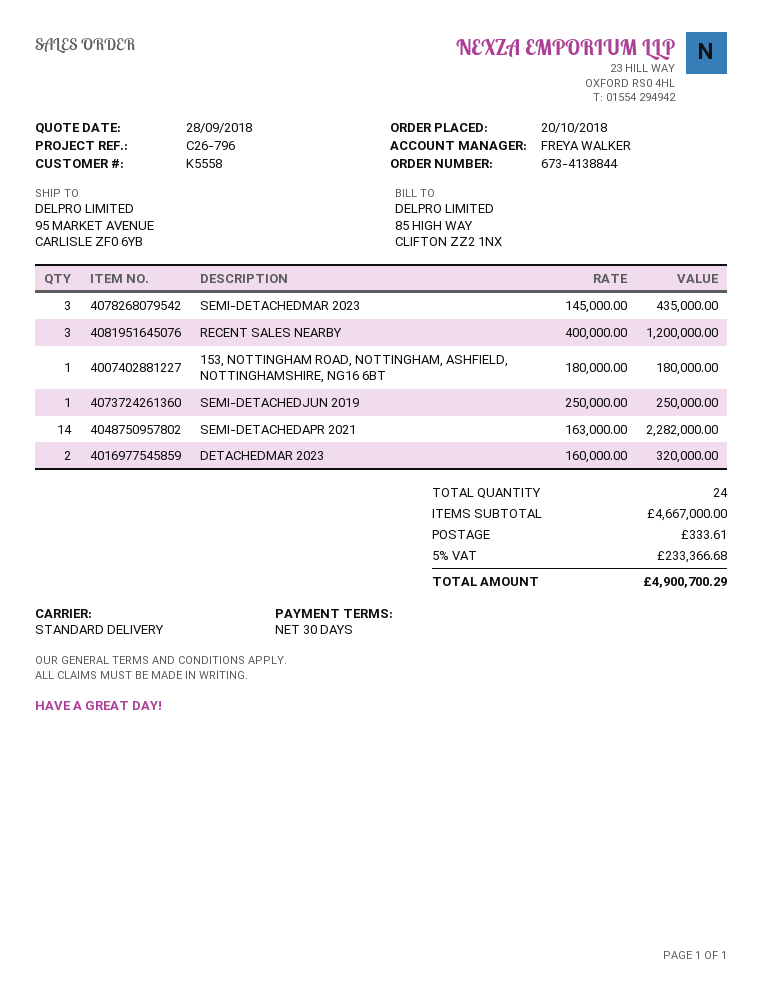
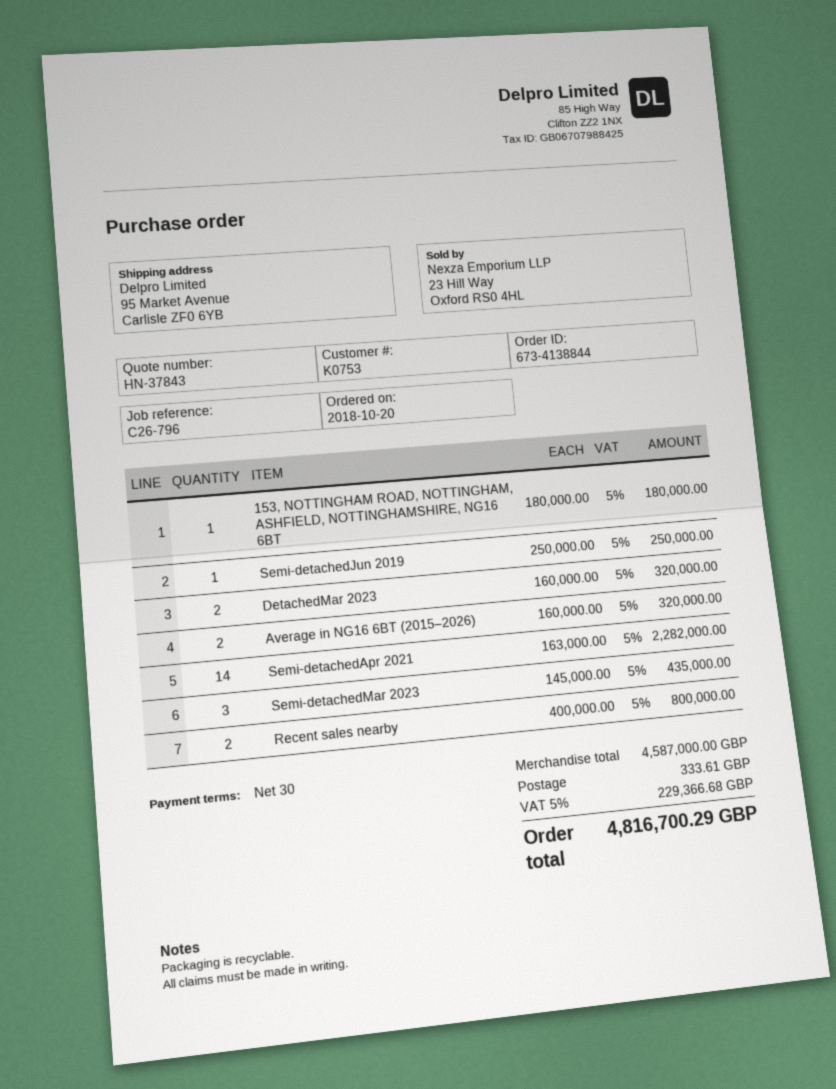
customer number: K5558 -> K0753
RECENT SALES NEARBY: 3 x 400000.00 = 1200000.00 -> 2 x 400000.00 = 800000.00
Average in NG16 6BT (2015–2026): none -> 2 x 160000.00 = 320000.00
subtotal: 4667000.00 -> 4587000.00
tax: 5% = 233366.68 -> 5% = 229366.68
total: 4900700.29 -> 4816700.29

